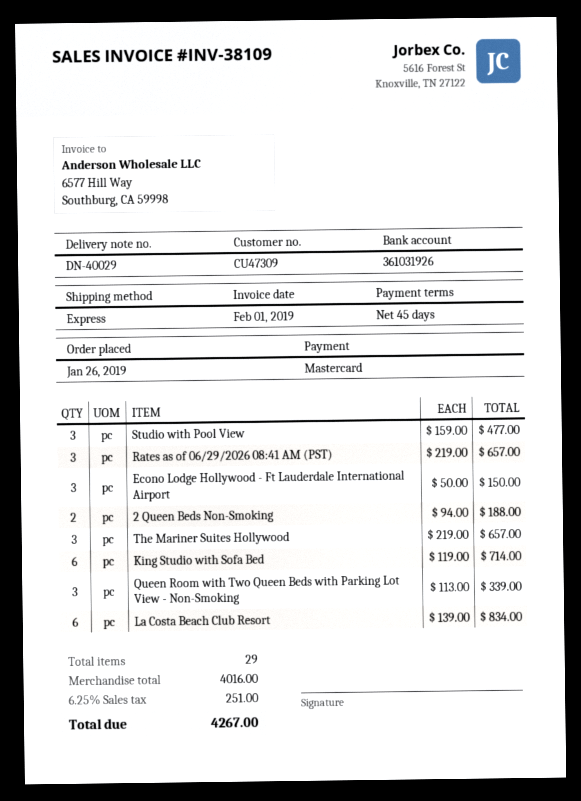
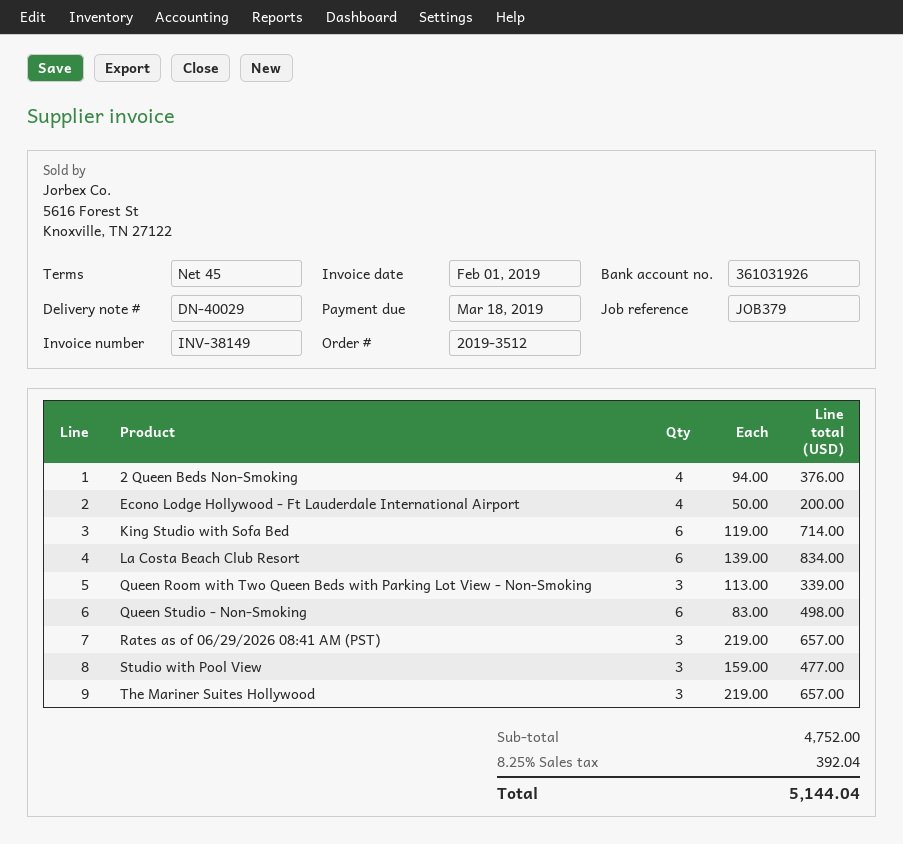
invoice number: INV-38109 -> INV-38149
Econo Lodge Hollywood - Ft Lauderdale International Airport: 3 x 50.00 = 150.00 -> 4 x 50.00 = 200.00
2 Queen Beds Non-Smoking: 2 x 94.00 = 188.00 -> 4 x 94.00 = 376.00
Queen Studio - Non-Smoking: none -> 6 x 83.00 = 498.00
subtotal: 4016.00 -> 4752.00
tax: 6.25% = 251.00 -> 8.25% = 392.04
total: 4267.00 -> 5144.04

